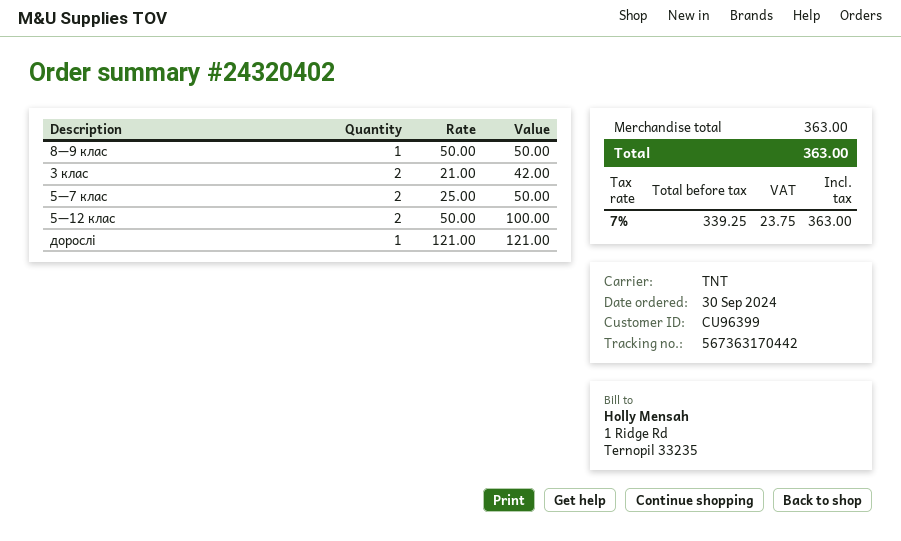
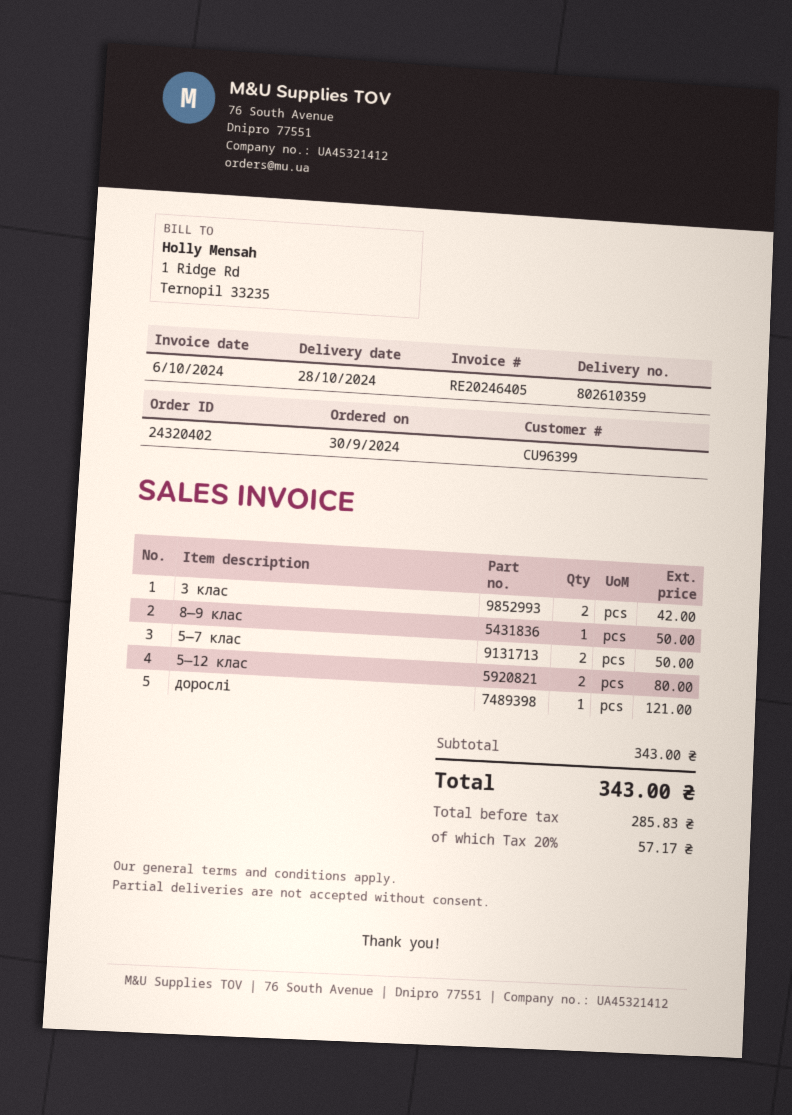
5—12 клас: 2 for 100.00 -> 2 for 80.00
subtotal: 363.00 -> 343.00
net: 339.25 -> 285.83
tax: 7% = 23.75 -> 20% = 57.17
total: 363.00 -> 343.00

